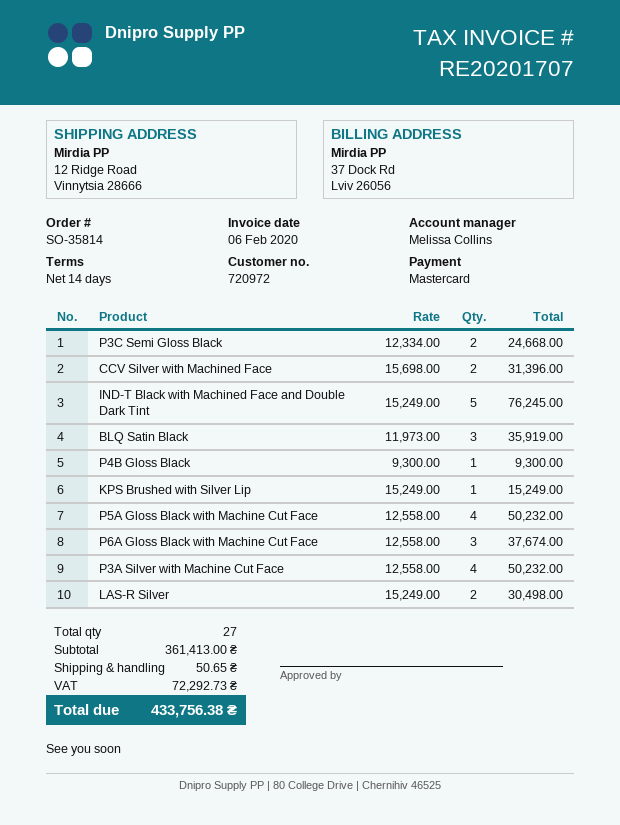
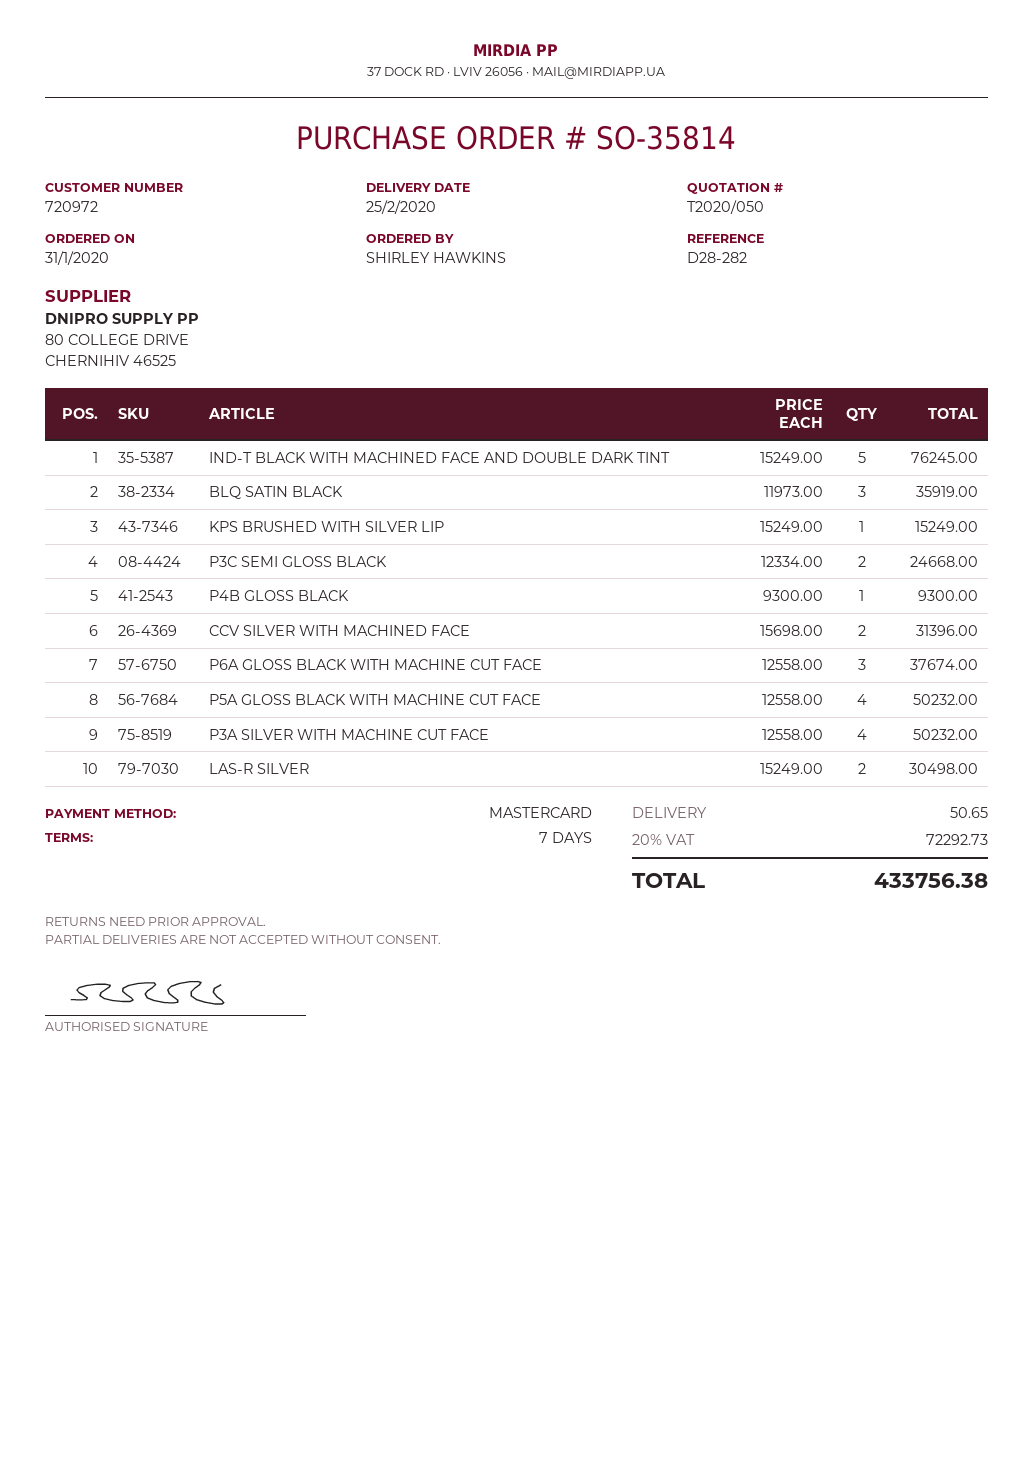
payment terms: 14 days -> 7 days

